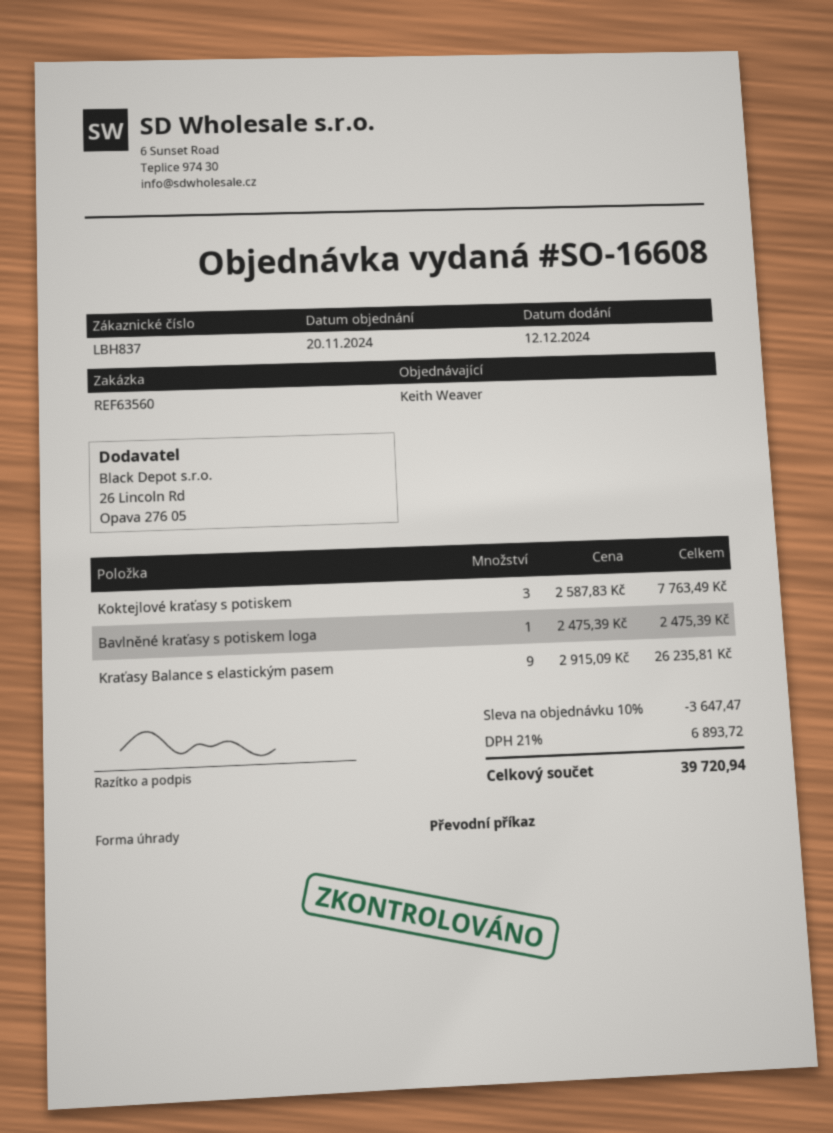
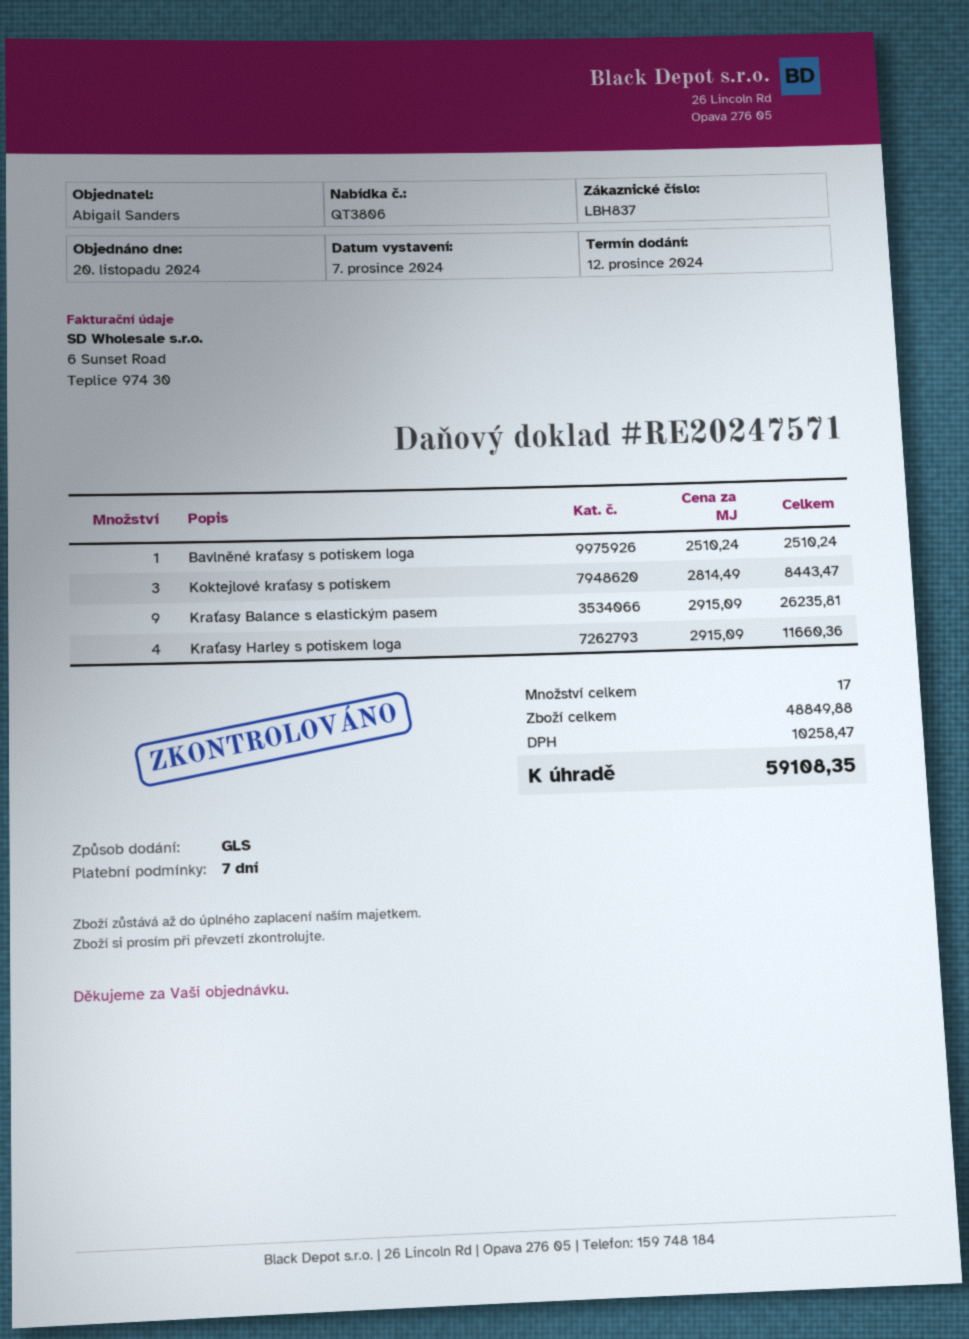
ordered by: Keith Weaver -> Abigail Sanders
Koktejlové kraťasy s potiskem: 3 x 2587.83 = 7763.49 -> 3 x 2814.49 = 8443.47
Bavlněné kraťasy s potiskem loga: 1 x 2475.39 = 2475.39 -> 1 x 2510.24 = 2510.24
Kraťasy Harley s potiskem loga: none -> 4 x 2915.09 = 11660.36
discount: 10% = 3647.47 -> none
tax: 6893.72 -> 10258.47
total: 39720.94 -> 59108.35

